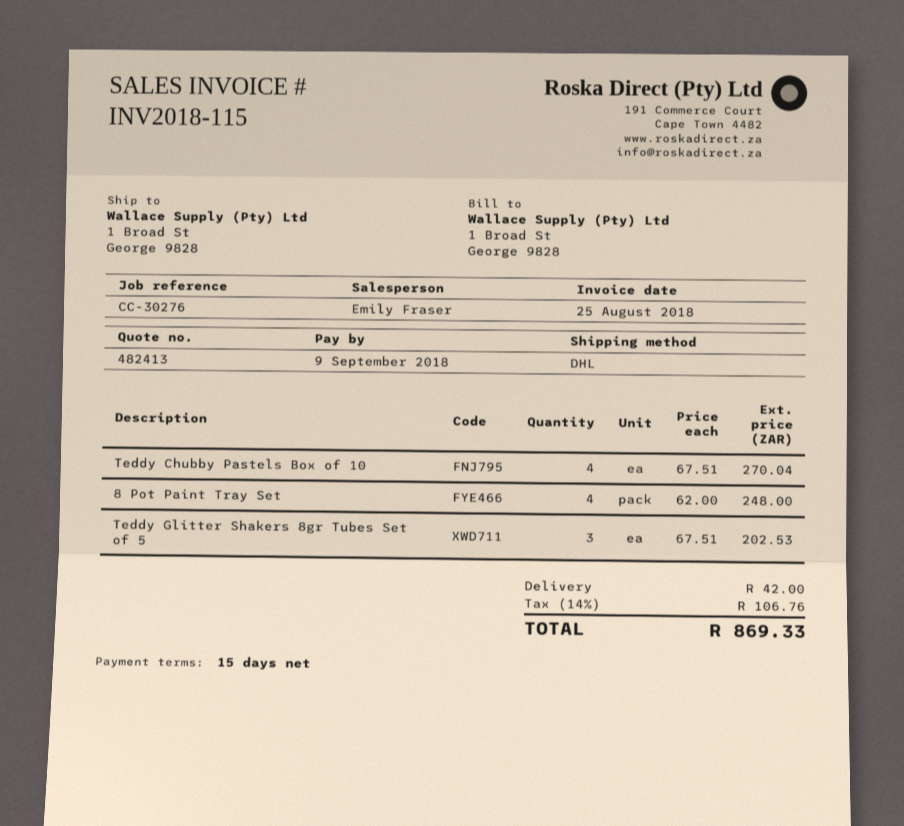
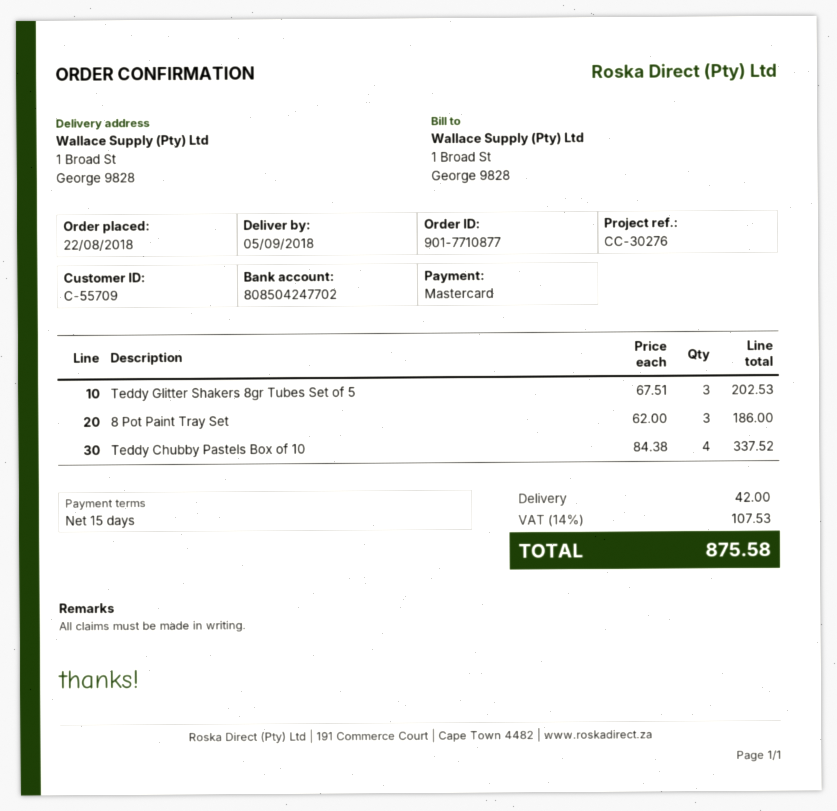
Teddy Chubby Pastels Box of 10: 4 x 67.51 = 270.04 -> 4 x 84.38 = 337.52
8 Pot Paint Tray Set: 4 x 62.00 = 248.00 -> 3 x 62.00 = 186.00
tax: 14% = 106.76 -> 14% = 107.53
total: 869.33 -> 875.58

